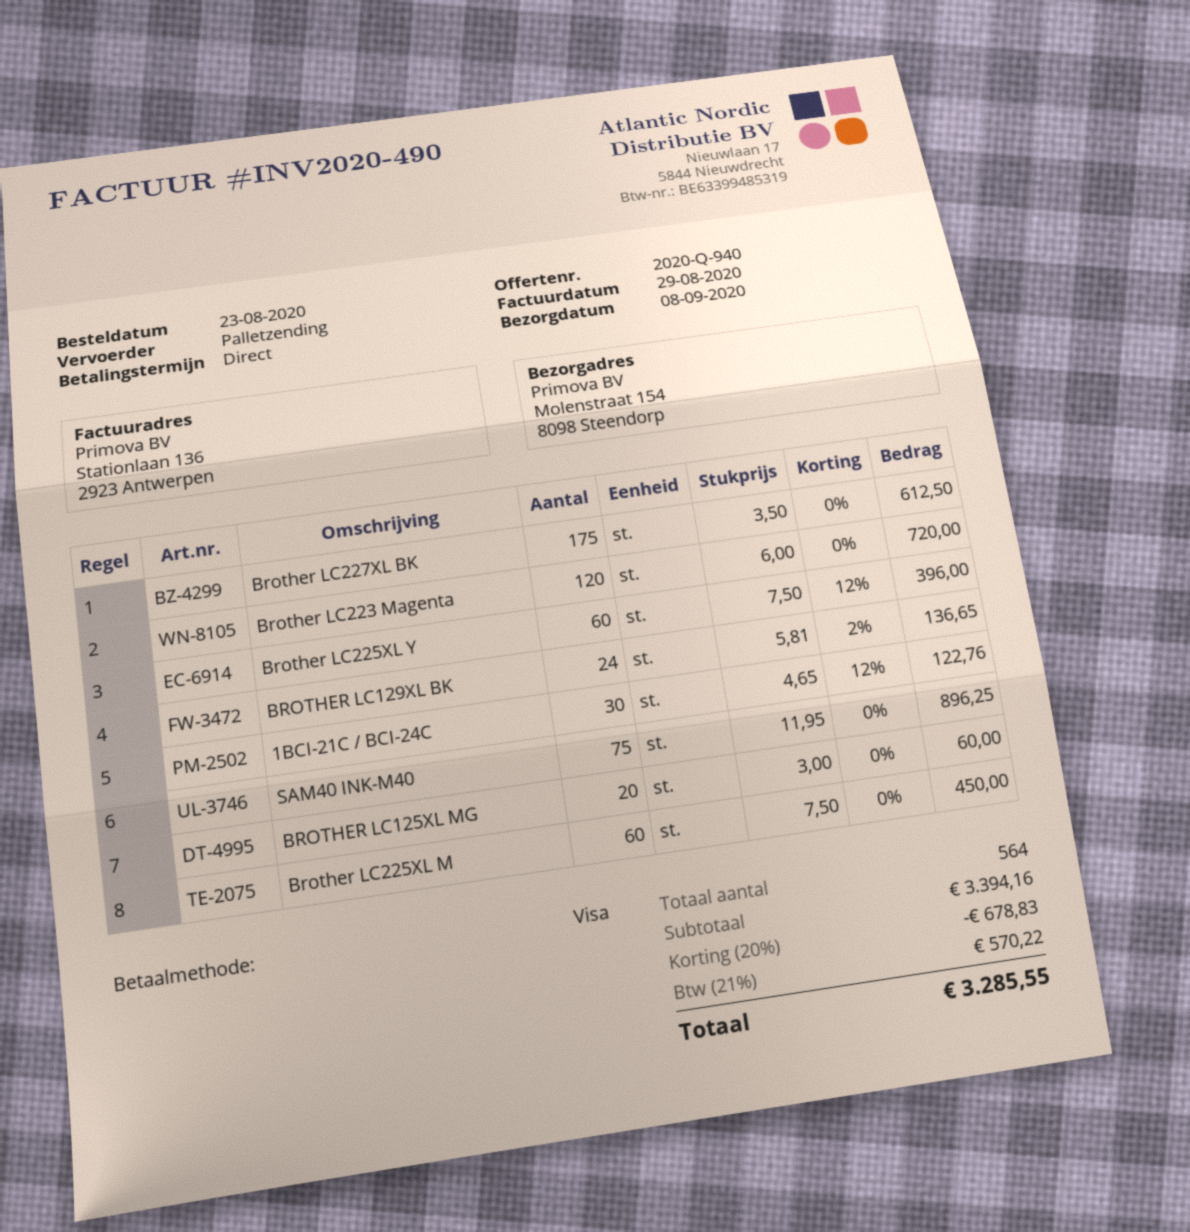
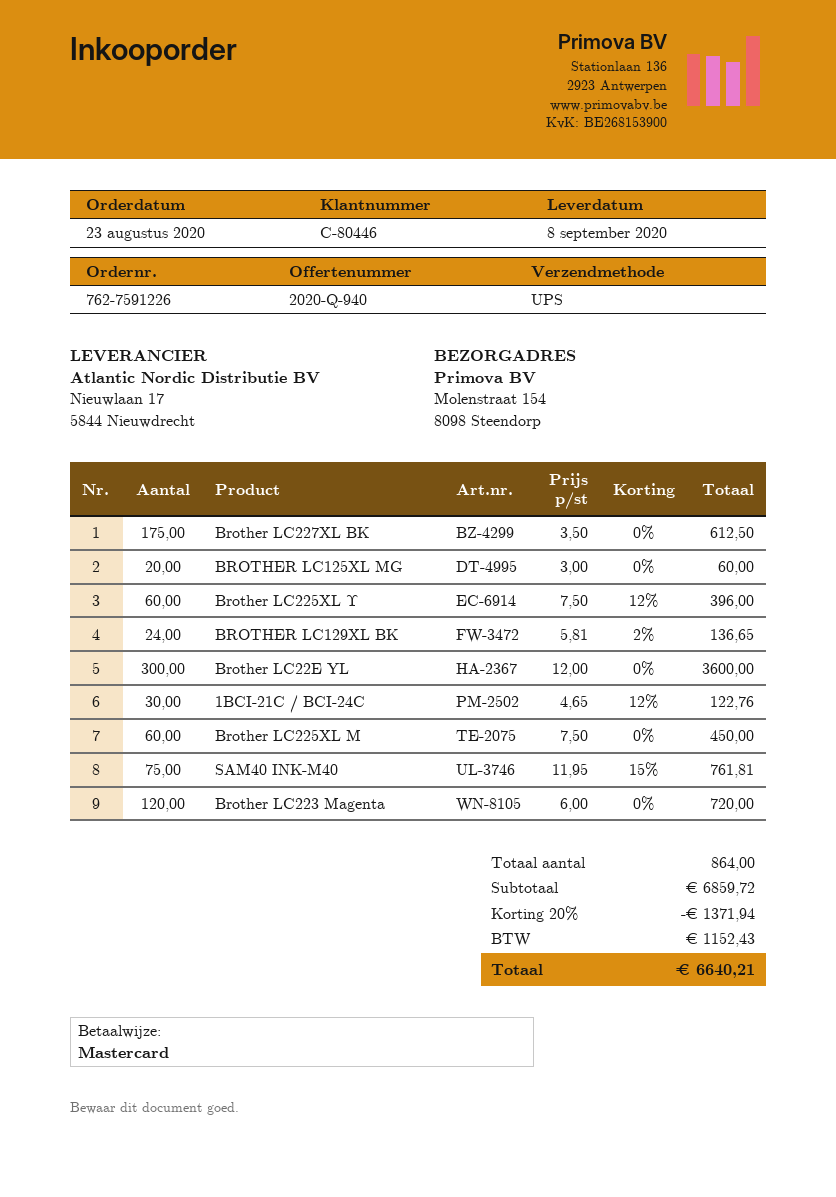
payment method: Visa -> Mastercard
shipping method: pallet freight -> UPS
SAM40 INK-M40: 75 x 11.95 = 896.25 -> 75 x 11.95 - 15% = 761.81
Brother LC22E YL: none -> 300 x 12.00 = 3600.00
total quantity: 564 -> 864
subtotal: 3394.16 -> 6859.72
discount: 20% = 678.83 -> 20% = 1371.94
tax: 570.22 -> 1152.43
total: 3285.55 -> 6640.21

